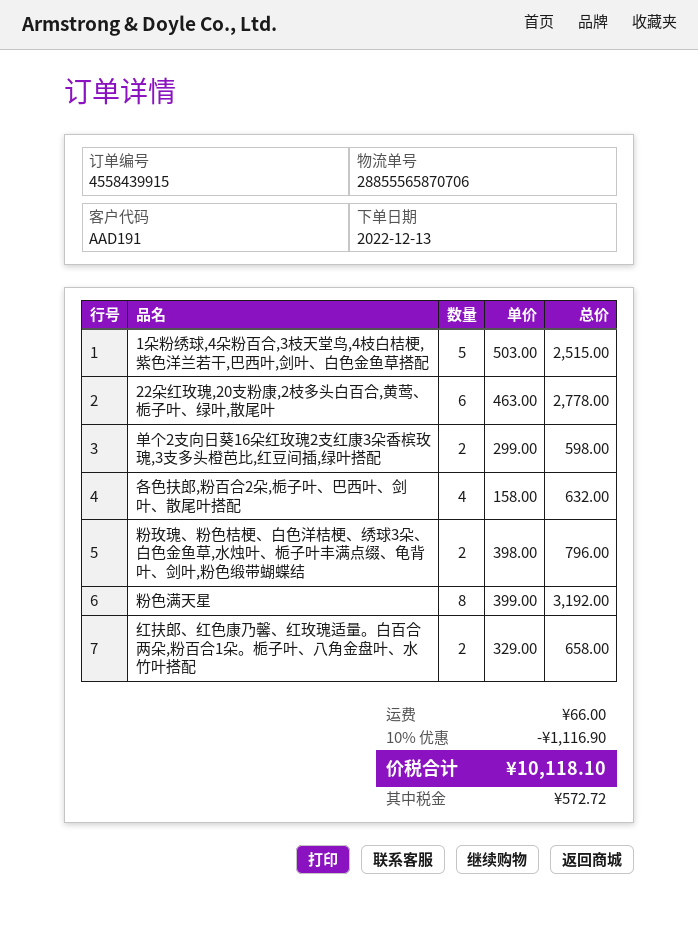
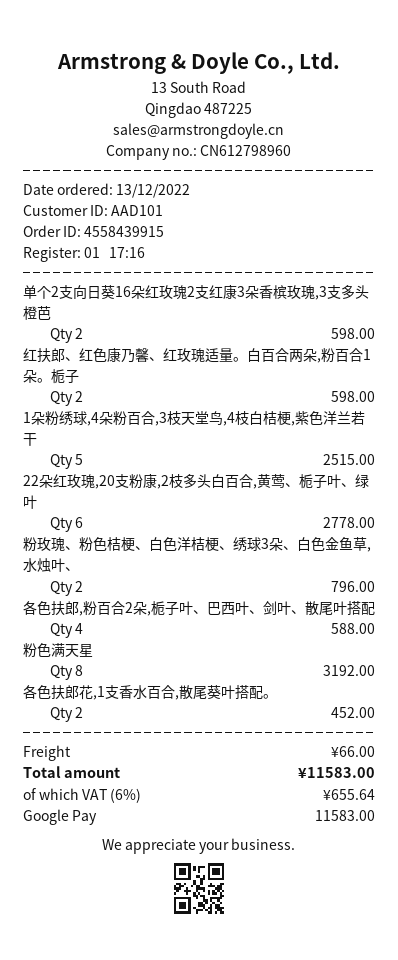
customer number: AAD191 -> AAD101
各色扶郎,粉百合2朵,栀子叶、巴西叶、剑叶、散尾叶搭配: 4 for 632.00 -> 4 for 588.00
红扶郎、红色康乃馨、红玫瑰适量。白百合两朵,粉百合1朵。栀子叶、八角金盘叶、水竹叶搭配: 2 for 658.00 -> 2 for 598.00
各色扶郎花,1支香水百合,散尾葵叶搭配。: none -> 2 for 452.00
discount: 10% = 1116.90 -> none
tax: 572.72 -> 655.64
total: 10118.10 -> 11583.00

